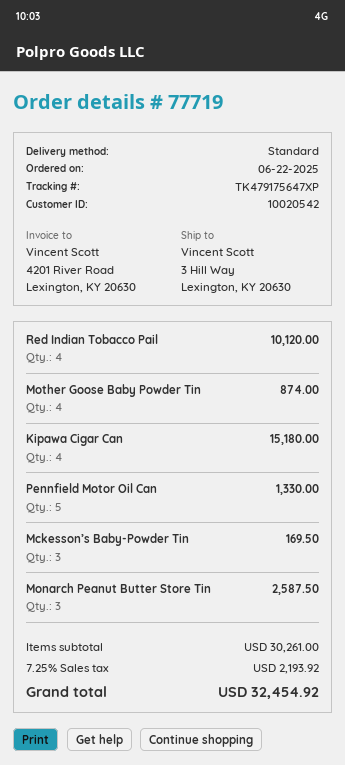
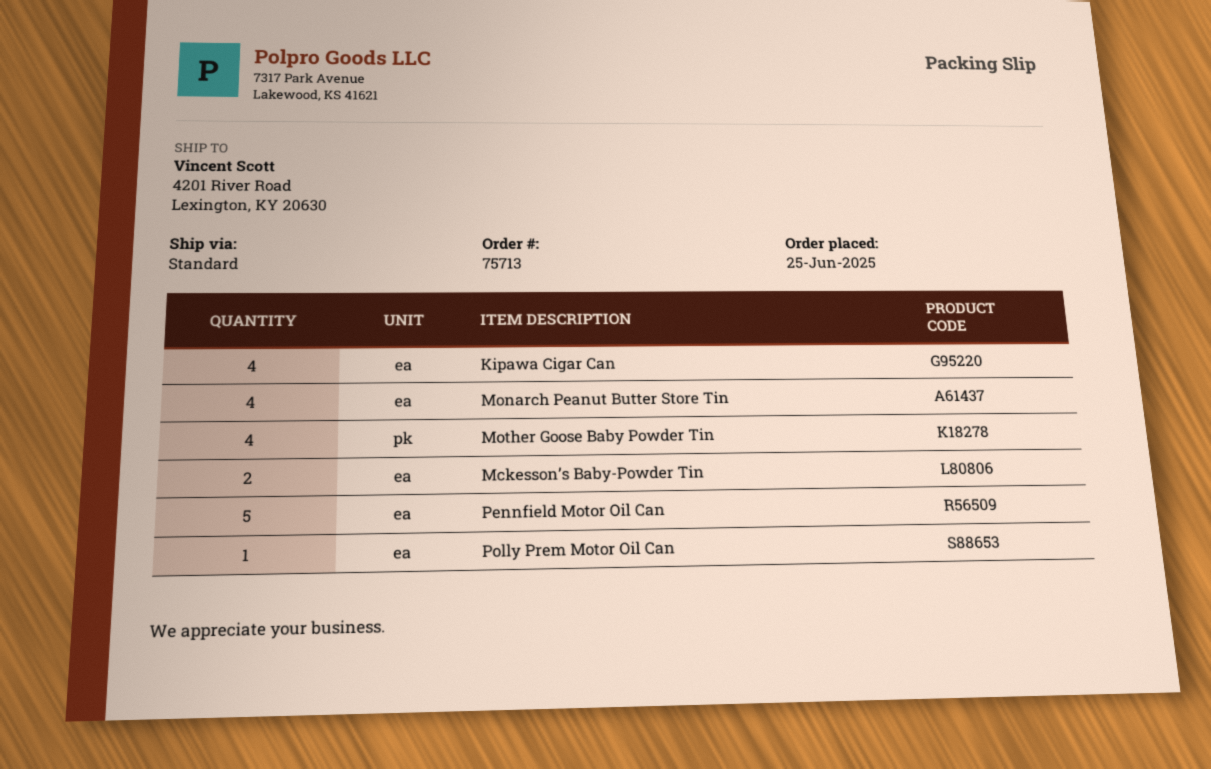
order number: 77719 -> 75713
order date: 2025-06-22 -> 2025-06-25
ship to: 3 Hill Way, Lexington, KY 20630 -> 4201 River Road, Lexington, KY 20630
Red Indian Tobacco Pail: 4 -> none
Mckesson’s Baby-Powder Tin: 3 -> 2
Monarch Peanut Butter Store Tin: 3 -> 4
Polly Prem Motor Oil Can: none -> 1

